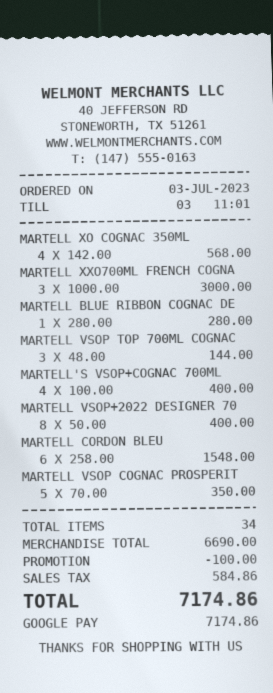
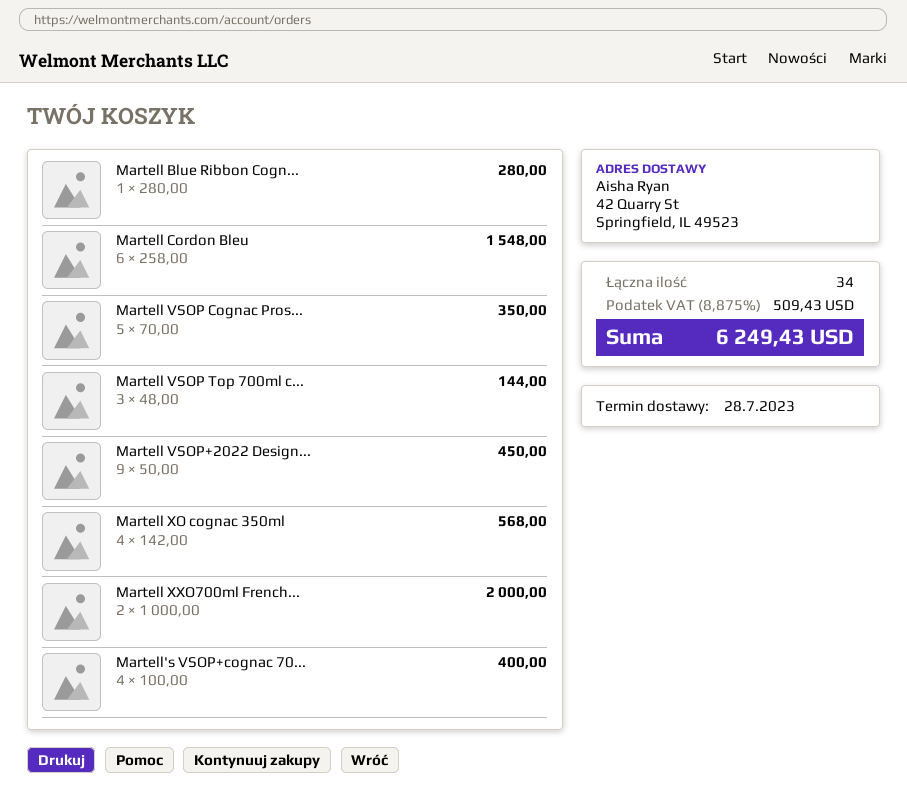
MARTELL XXO700ML FRENCH COGNA: 3 x 1000.00 = 3000.00 -> 2 x 1000.00 = 2000.00
MARTELL VSOP+2022 DESIGNER 70: 8 x 50.00 = 400.00 -> 9 x 50.00 = 450.00
discount: 100.00 -> none
tax: 584.86 -> 509.43
total: 7174.86 -> 6249.43

